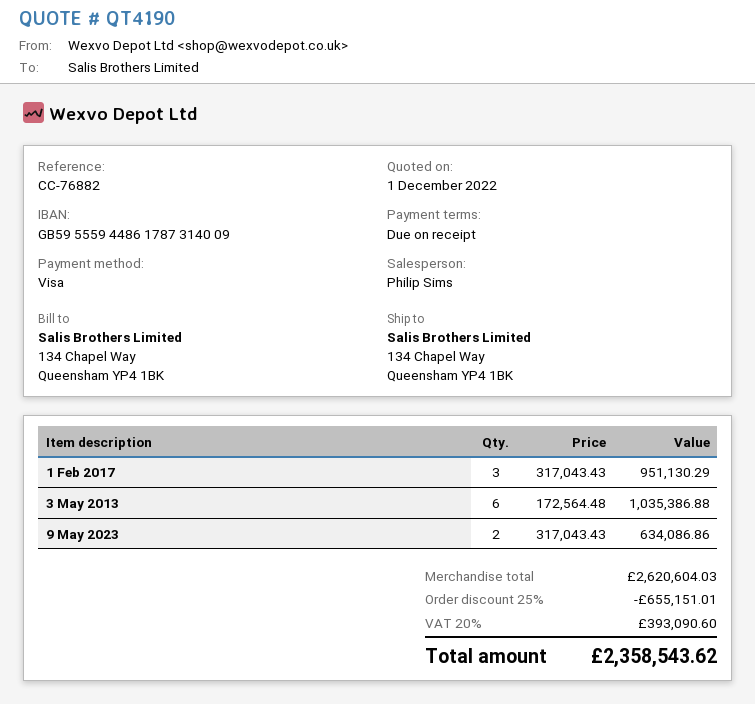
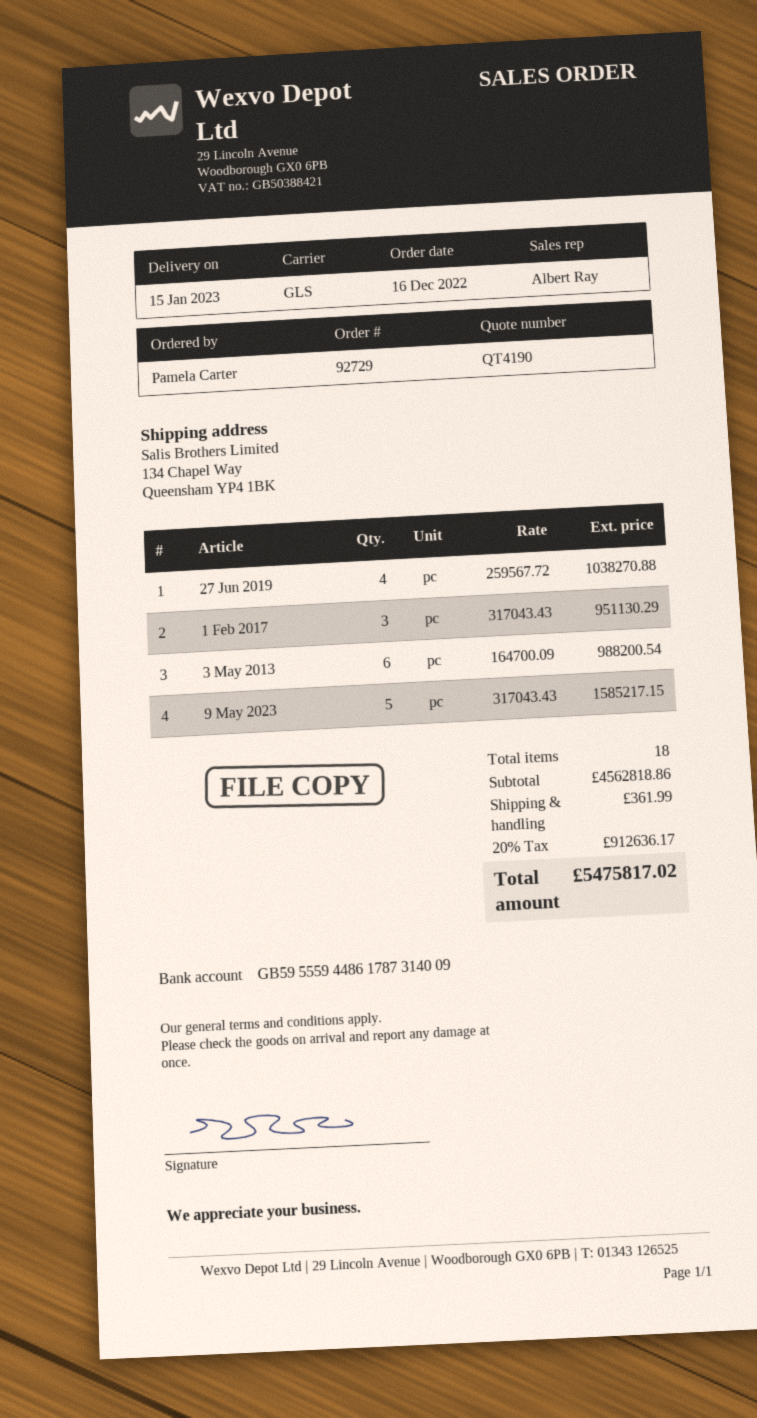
sales rep: Philip Sims -> Albert Ray
3 May 2013: 6 x 172564.48 = 1035386.88 -> 6 x 164700.09 = 988200.54
9 May 2023: 2 x 317043.43 = 634086.86 -> 5 x 317043.43 = 1585217.15
27 Jun 2019: none -> 4 x 259567.72 = 1038270.88
subtotal: 2620604.03 -> 4562818.86
discount: 25% = 655151.01 -> none
shipping: none -> 361.99
tax: 20% = 393090.60 -> 20% = 912636.17
total: 2358543.62 -> 5475817.02

